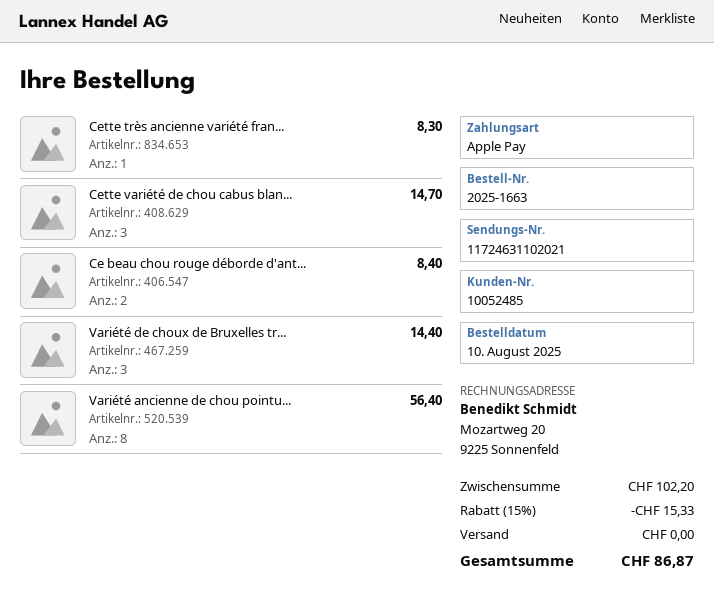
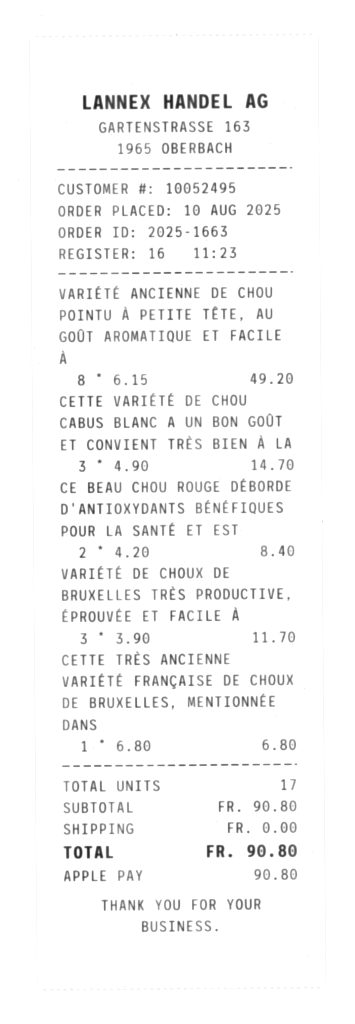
customer number: 10052485 -> 10052495
Cette très ancienne variété fran...: 1 for 8.30 -> 1 for 6.80
Variété de choux de Bruxelles tr...: 3 for 14.40 -> 3 for 11.70
Variété ancienne de chou pointu...: 8 for 56.40 -> 8 for 49.20
subtotal: 102.20 -> 90.80
discount: 15% = 15.33 -> none
total: 86.87 -> 90.80

